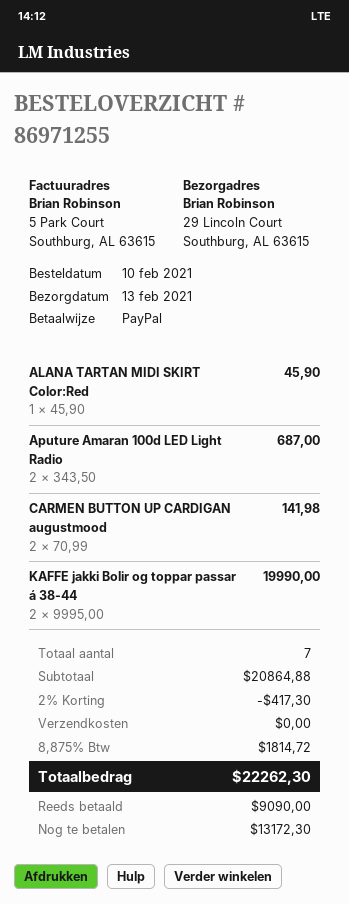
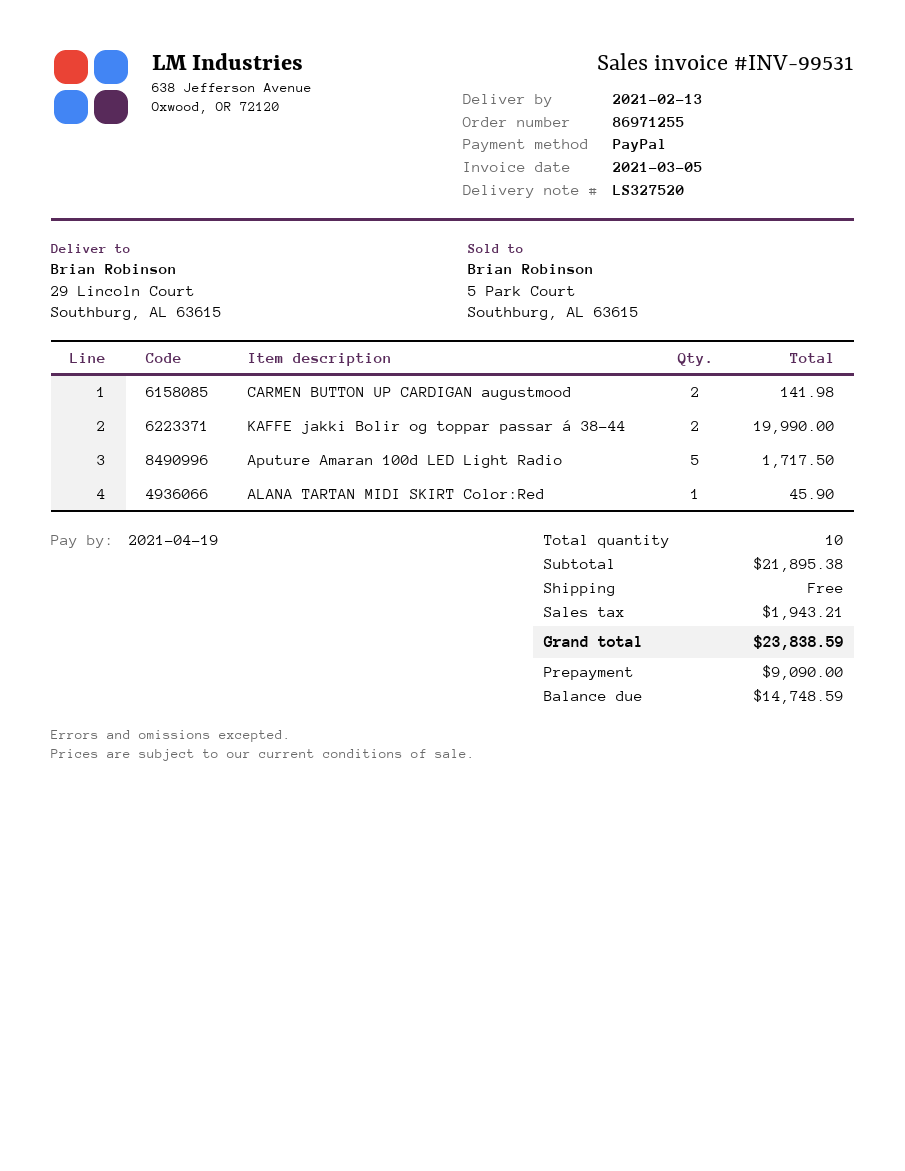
Aputure Amaran 100d LED Light Radio: 2 for 687.00 -> 5 for 1717.50
total quantity: 7 -> 10
subtotal: 20864.88 -> 21895.38
discount: 2% = 417.30 -> none
tax: 1814.72 -> 1943.21
total: 22262.30 -> 23838.59
balance: 13172.30 -> 14748.59

